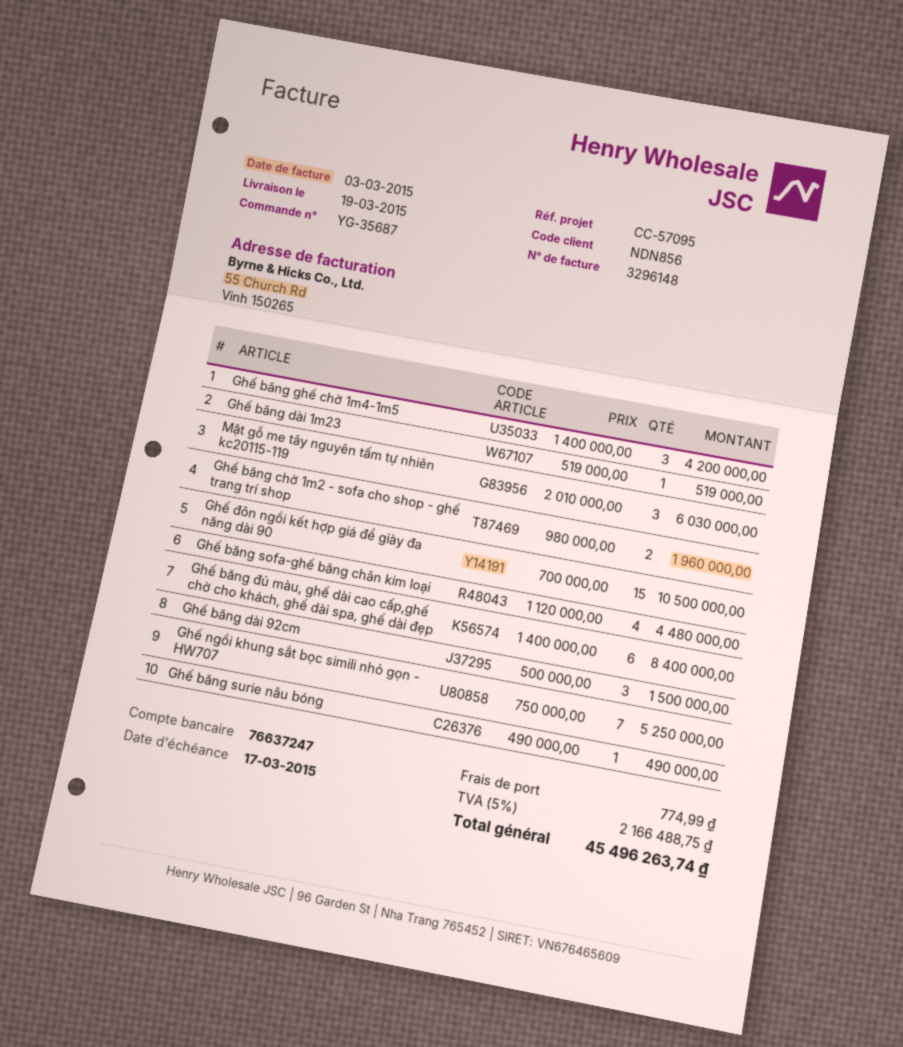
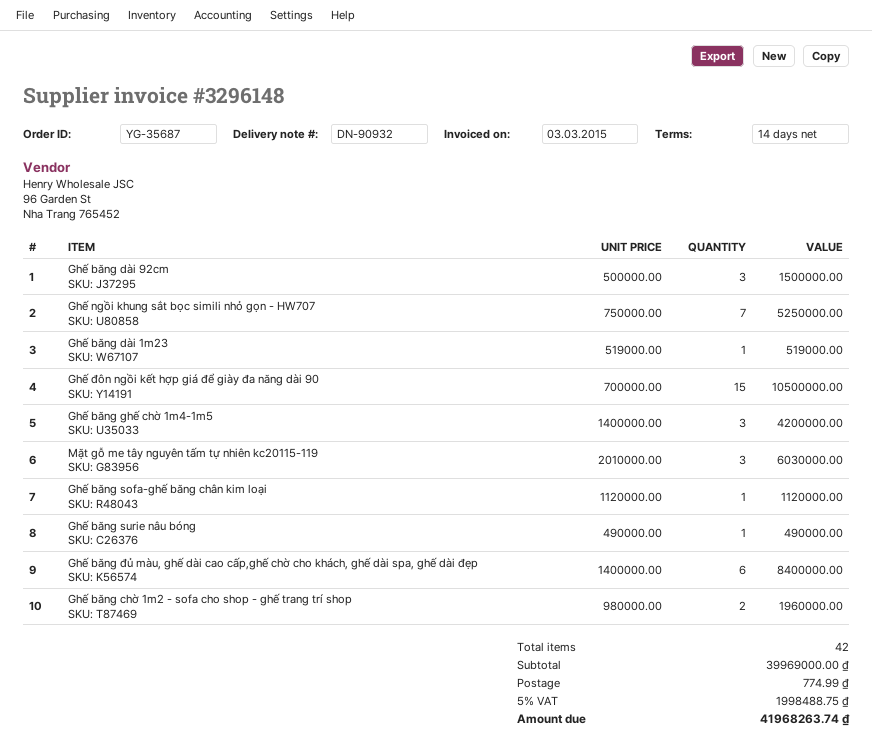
Ghế băng sofa-ghế băng chân kim loại: 4 x 1120000.00 = 4480000.00 -> 1 x 1120000.00 = 1120000.00
tax: 5% = 2166488.75 -> 5% = 1998488.75
total: 45496263.74 -> 41968263.74

